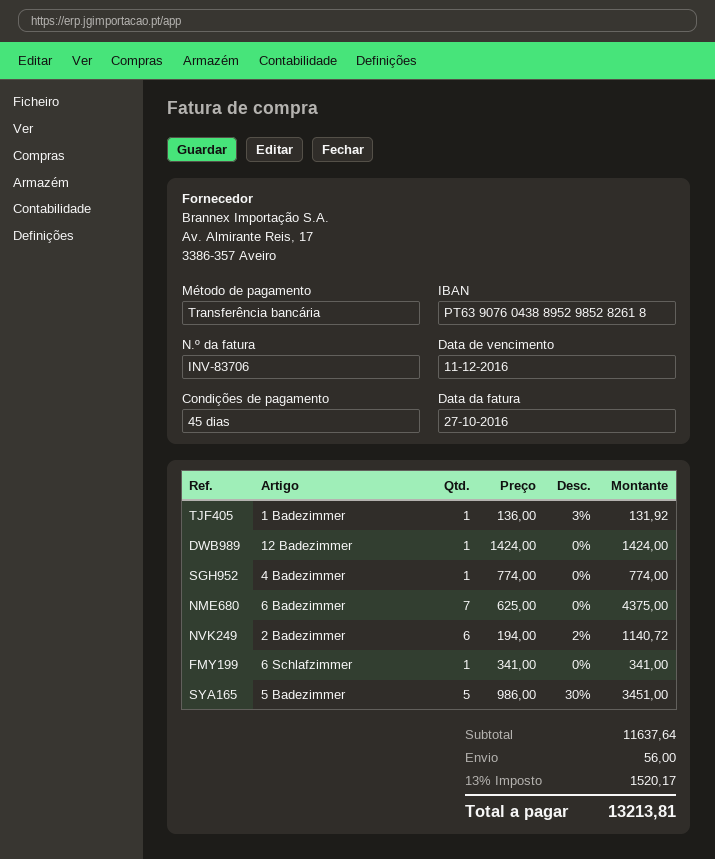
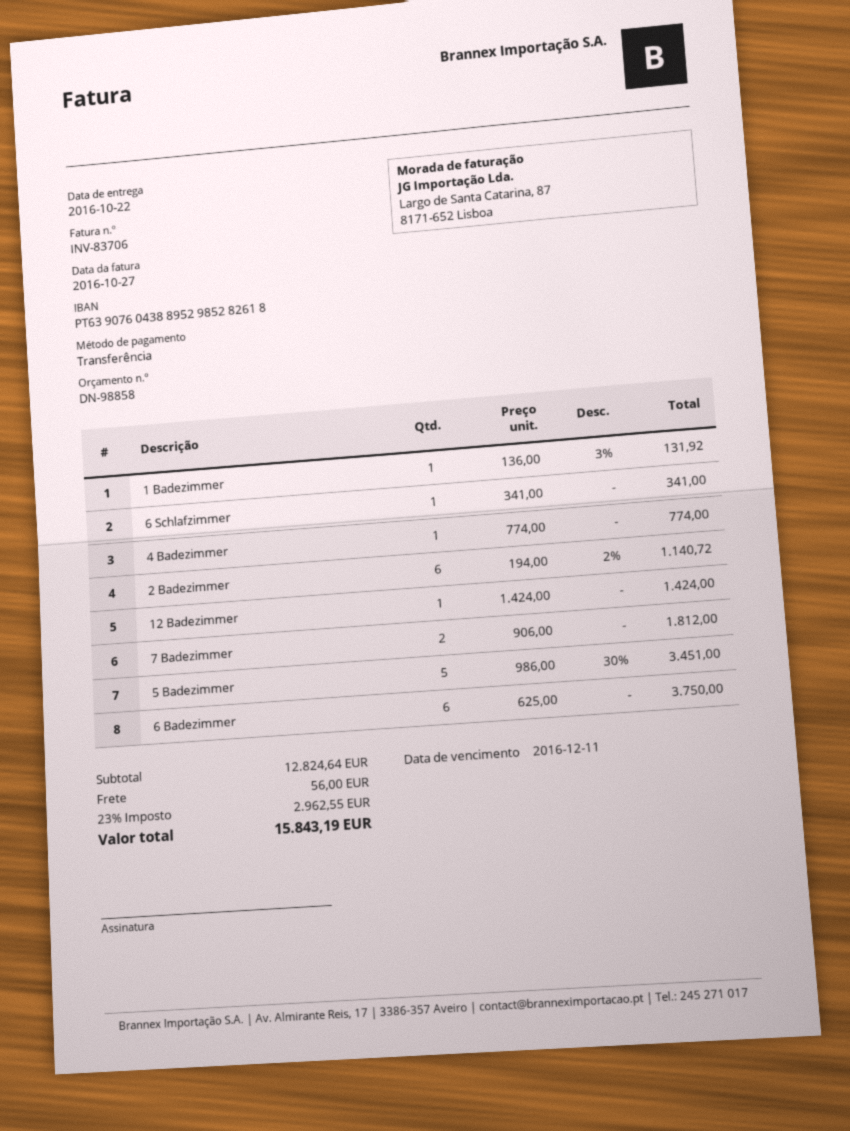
6 Badezimmer: 7 x 625.00 = 4375.00 -> 6 x 625.00 = 3750.00
7 Badezimmer: none -> 2 x 906.00 = 1812.00
subtotal: 11637.64 -> 12824.64
tax: 13% = 1520.17 -> 23% = 2962.55
total: 13213.81 -> 15843.19

